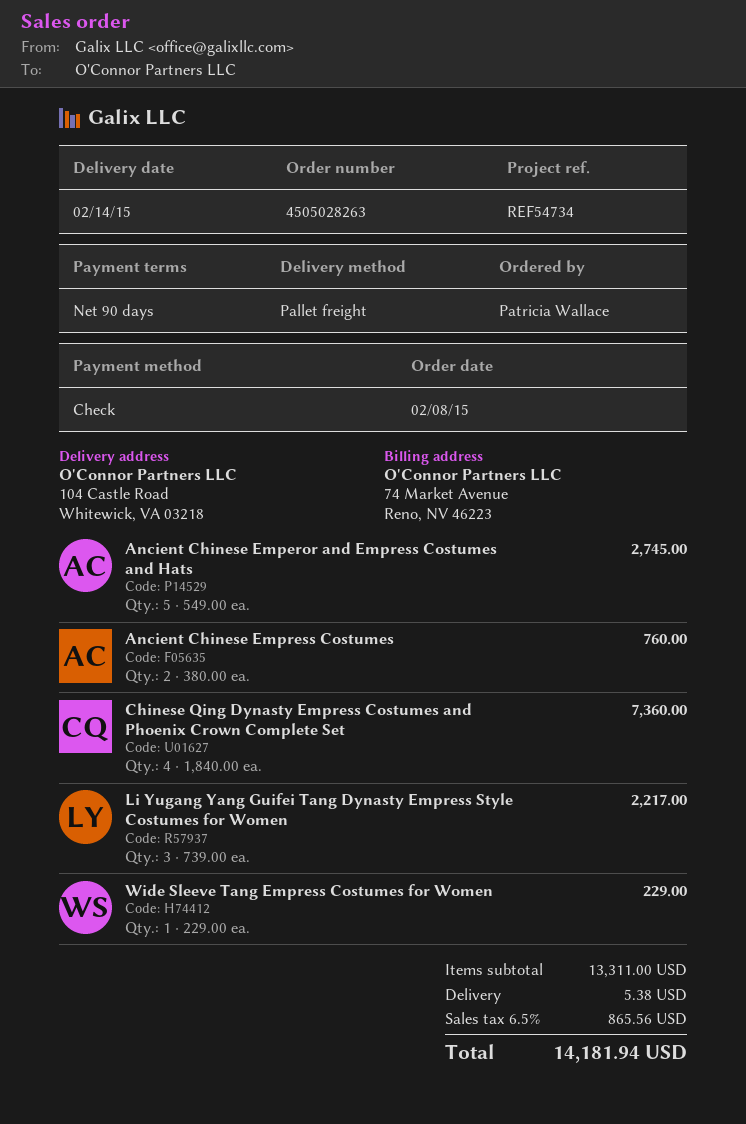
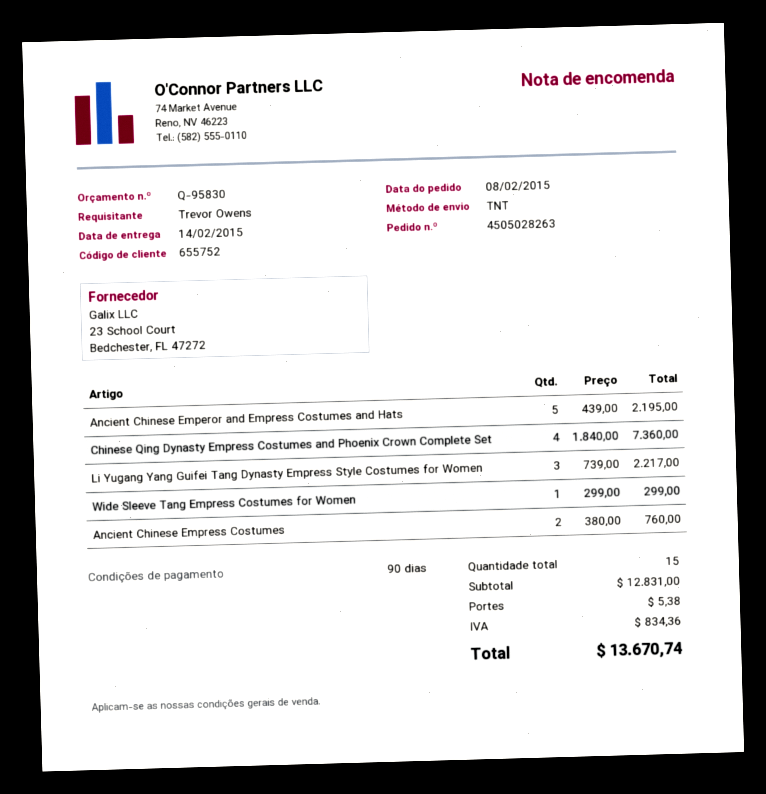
ordered by: Patricia Wallace -> Trevor Owens
shipping method: pallet freight -> TNT
Ancient Chinese Emperor and Empress Costumes and Hats: 5 x 549.00 = 2745.00 -> 5 x 439.00 = 2195.00
Wide Sleeve Tang Empress Costumes for Women: 1 x 229.00 = 229.00 -> 1 x 299.00 = 299.00
subtotal: 13311.00 -> 12831.00
tax: 865.56 -> 834.36
total: 14181.94 -> 13670.74

